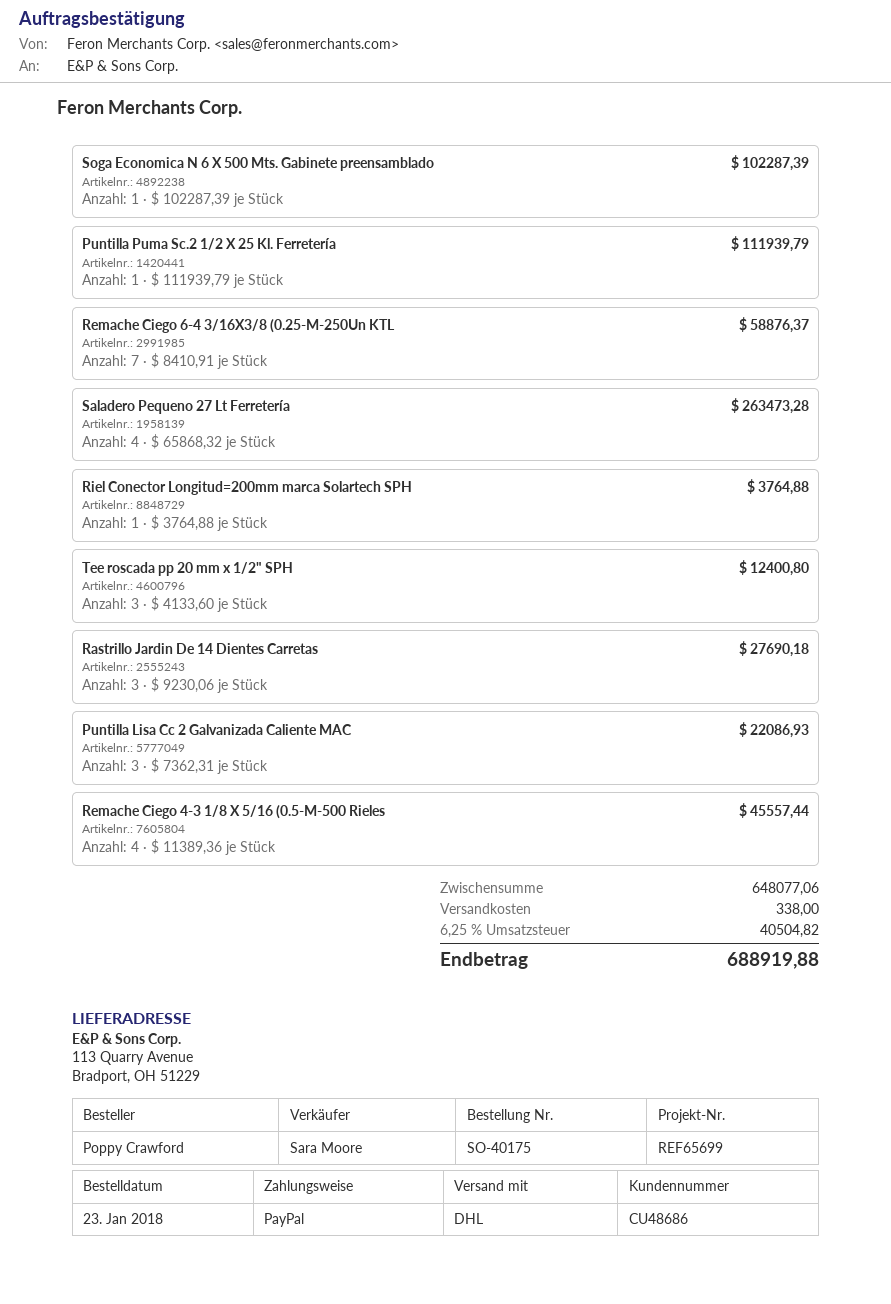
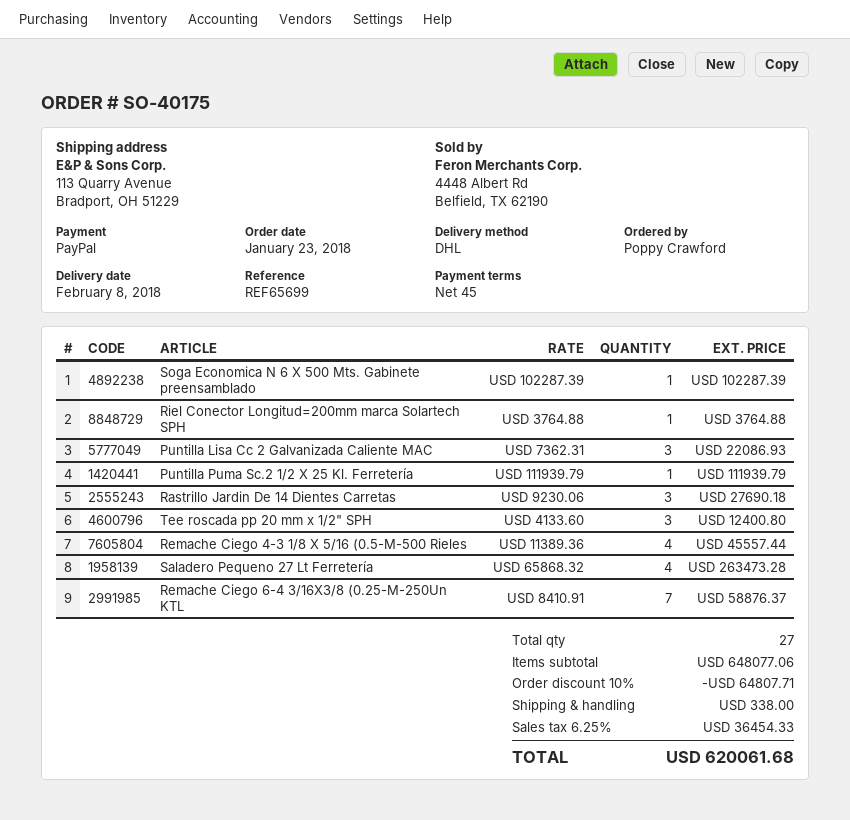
discount: none -> 10% = 64807.71
tax: 6.25% = 40504.82 -> 6.25% = 36454.33
total: 688919.88 -> 620061.68

